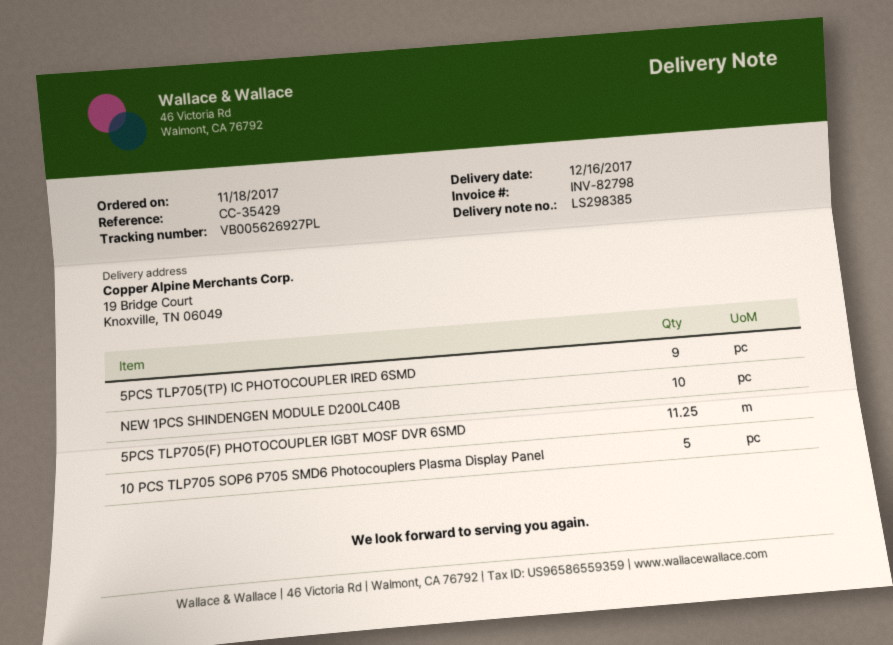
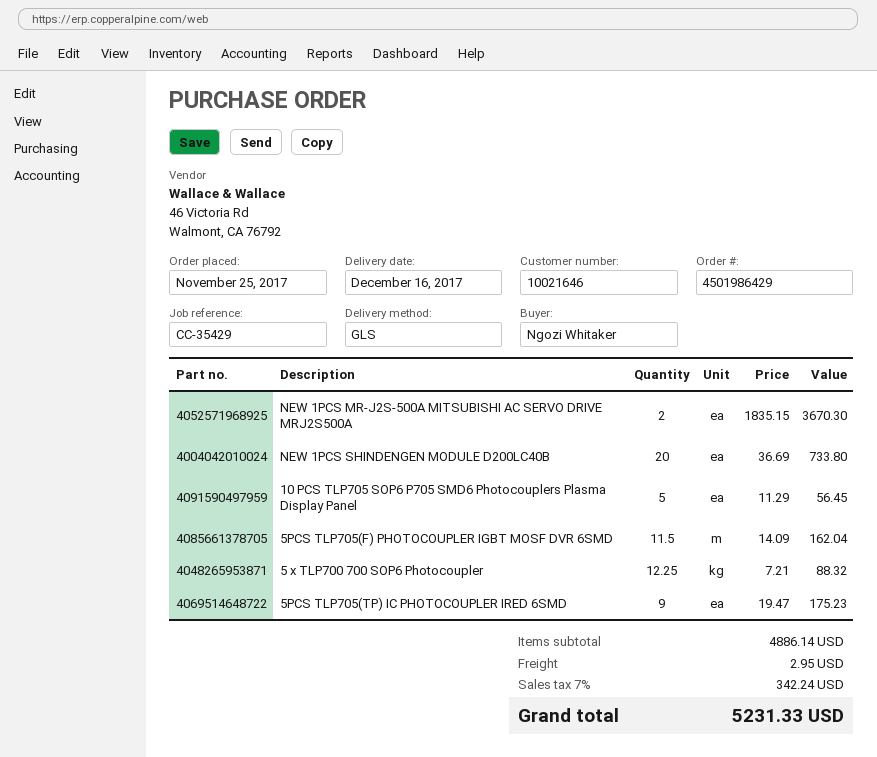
order date: 2017-11-18 -> 2017-11-25
NEW 1PCS SHINDENGEN MODULE D200LC40B: 10 -> 20
5PCS TLP705(F) PHOTOCOUPLER IGBT MOSF DVR 6SMD: 11.25 -> 11.5
NEW 1PCS MR-J2S-500A MITSUBISHI AC SERVO DRIVE MRJ2S500A: none -> 2
5 x TLP700 700 SOP6 Photocoupler: none -> 12.25

